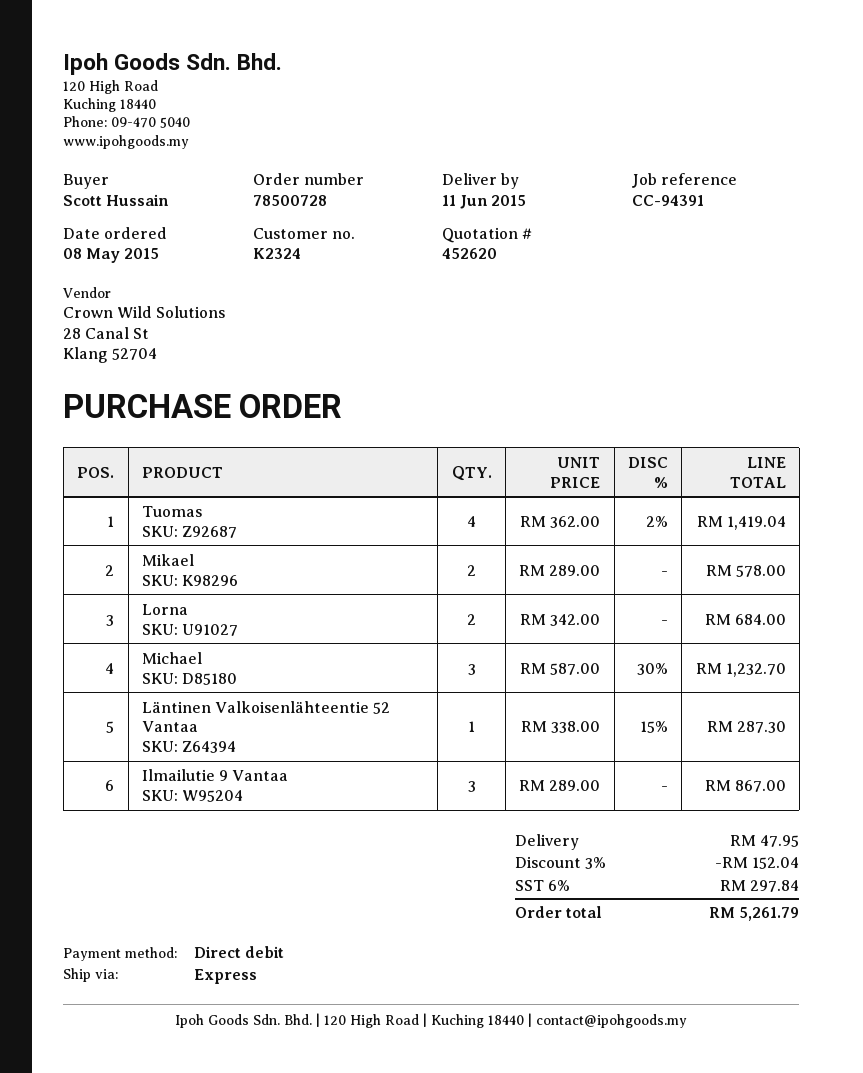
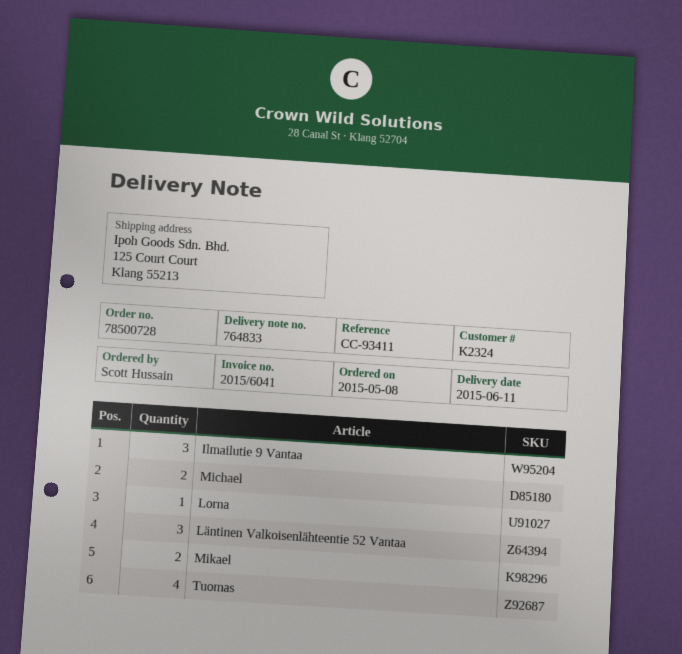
reference: CC-94391 -> CC-93411
Lorna: 2 -> 1
Michael: 3 -> 2
Läntinen Valkoisenlähteentie 52 Vantaa: 1 -> 3

